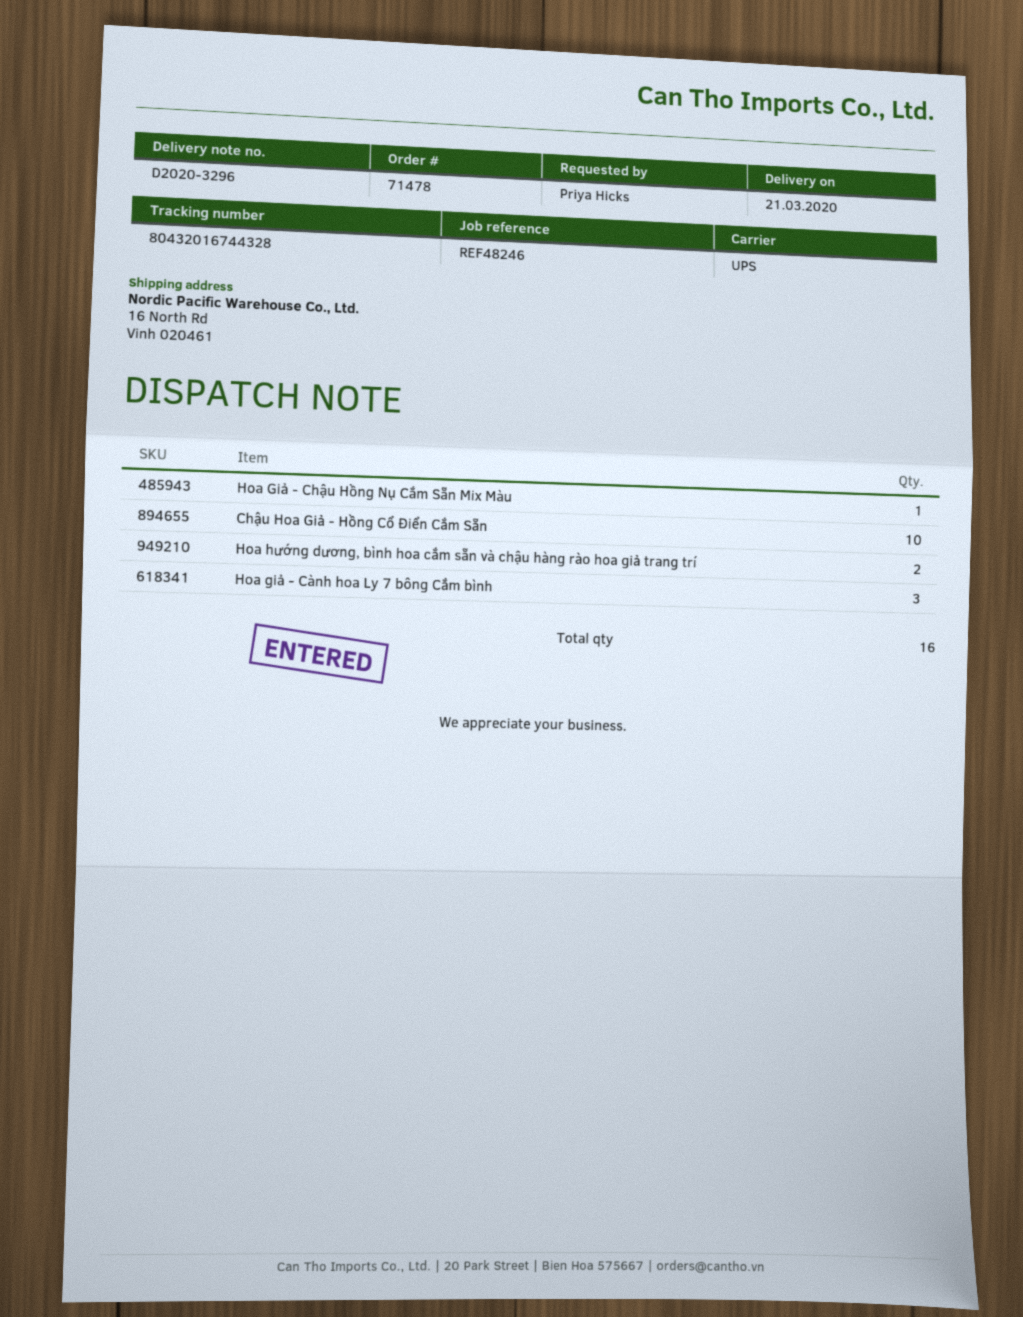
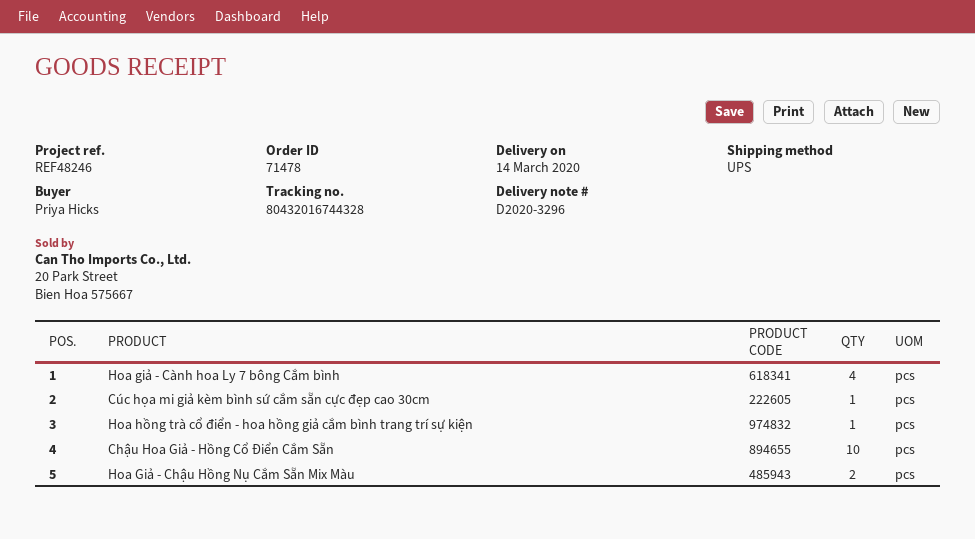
delivery date: 2020-03-21 -> 2020-03-14
Hoa Giả - Chậu Hồng Nụ Cắm Sẵn Mix Màu: 1 -> 2
Hoa hướng dương, bình hoa cắm sẵn và chậu hàng rào hoa giả trang trí: 2 -> none
Hoa giả - Cành hoa Ly 7 bông Cắm bình: 3 -> 4
Cúc họa mi giả kèm bình sứ cắm sẵn cực đẹp cao 30cm: none -> 1
Hoa hồng trà cổ điển - hoa hồng giả cắm bình trang trí sự kiện: none -> 1

